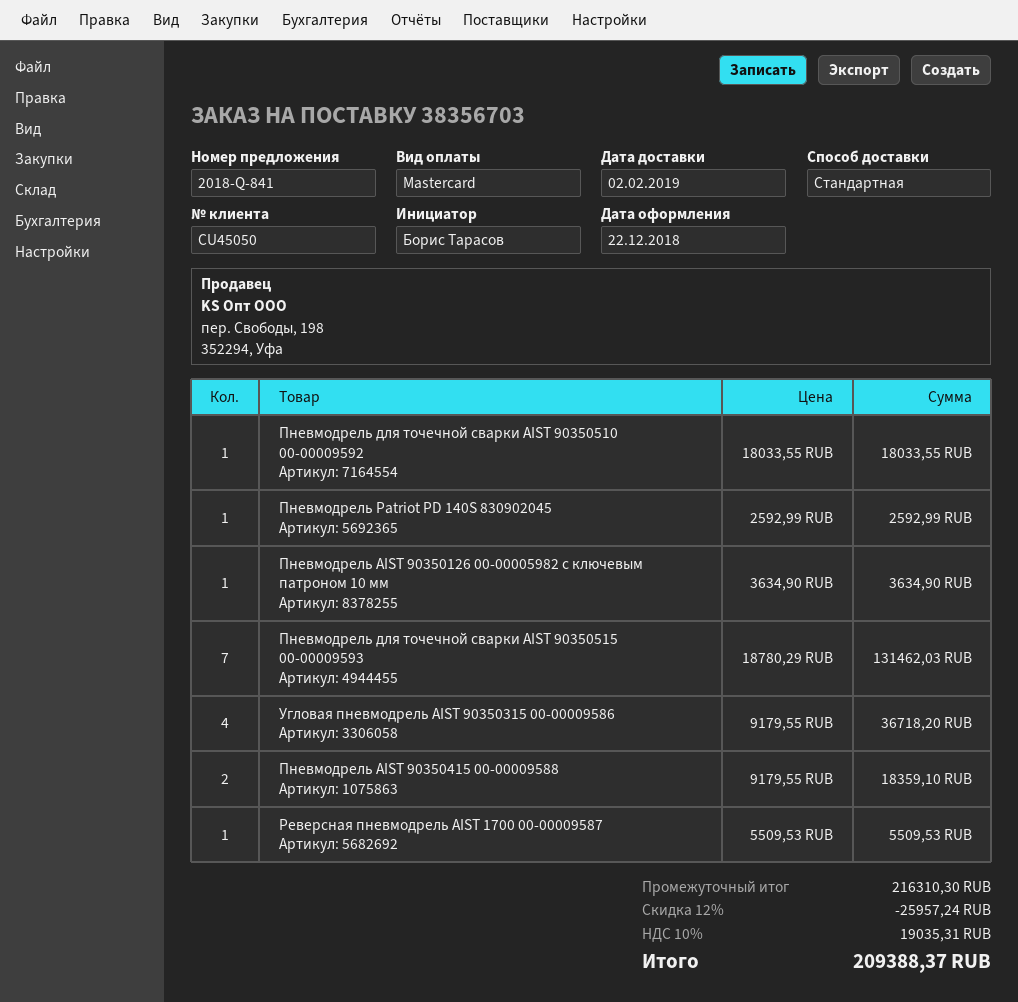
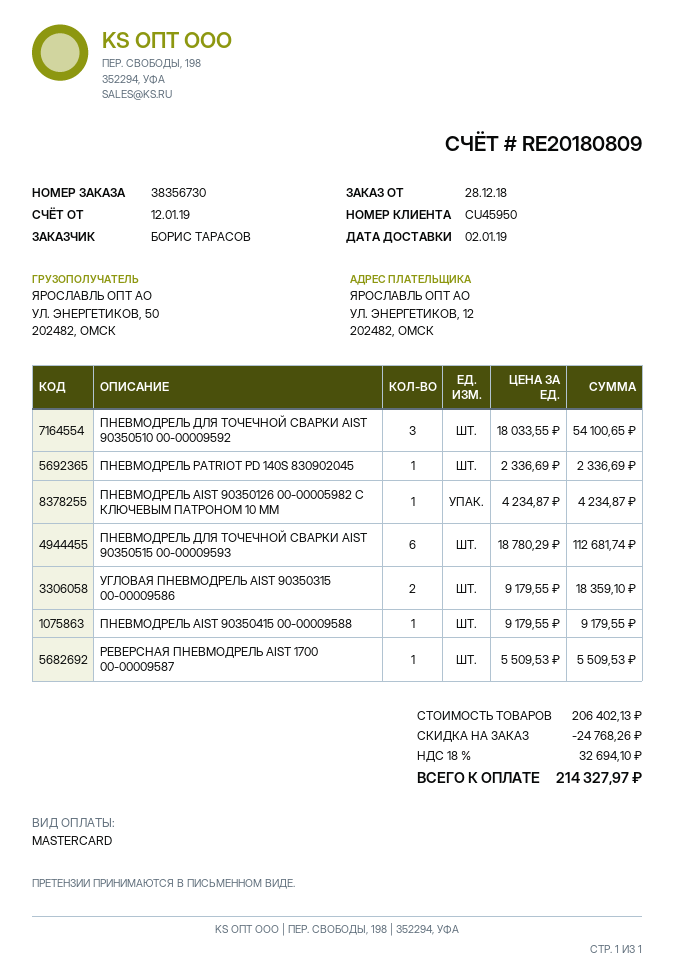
order number: 38356703 -> 38356730
order date: 2018-12-22 -> 2018-12-28
delivery date: 2019-02-02 -> 2019-01-02
customer number: CU45050 -> CU45950
Пневмодрель для точечной сварки AIST 90350510 00-00009592: 1 x 18033.55 = 18033.55 -> 3 x 18033.55 = 54100.65
Пневмодрель Patriot PD 140S 830902045: 1 x 2592.99 = 2592.99 -> 1 x 2336.69 = 2336.69
Пневмодрель AIST 90350126 00-00005982 с ключевым патроном 10 мм: 1 x 3634.90 = 3634.90 -> 1 x 4234.87 = 4234.87
Пневмодрель для точечной сварки AIST 90350515 00-00009593: 7 x 18780.29 = 131462.03 -> 6 x 18780.29 = 112681.74
Угловая пневмодрель AIST 90350315 00-00009586: 4 x 9179.55 = 36718.20 -> 2 x 9179.55 = 18359.10
Пневмодрель AIST 90350415 00-00009588: 2 x 9179.55 = 18359.10 -> 1 x 9179.55 = 9179.55
subtotal: 216310.30 -> 206402.13
discount: 25957.24 -> 24768.26
tax: 10% = 19035.31 -> 18% = 32694.10
total: 209388.37 -> 214327.97

